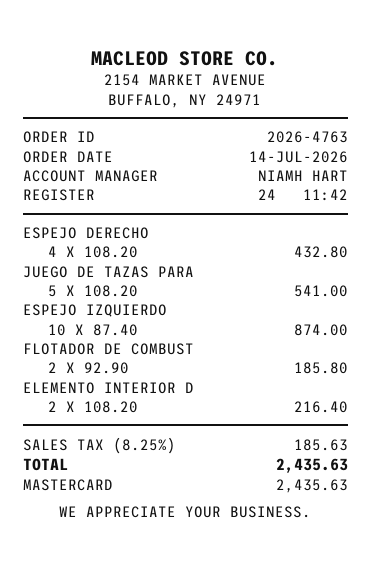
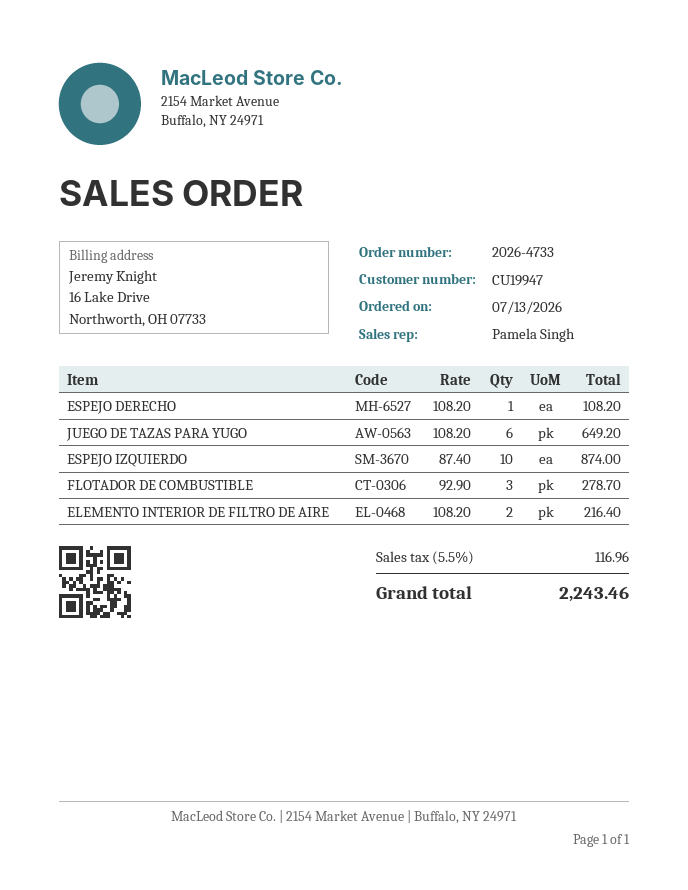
order number: 2026-4763 -> 2026-4733
order date: 2026-07-14 -> 2026-07-13
sales rep: NIAMH HART -> Pamela Singh
ESPEJO DERECHO: 4 x 108.20 = 432.80 -> 1 x 108.20 = 108.20
JUEGO DE TAZAS PARA: 5 x 108.20 = 541.00 -> 6 x 108.20 = 649.20
FLOTADOR DE COMBUST: 2 x 92.90 = 185.80 -> 3 x 92.90 = 278.70
tax: 8.25% = 185.63 -> 5.5% = 116.96
total: 2435.63 -> 2243.46

